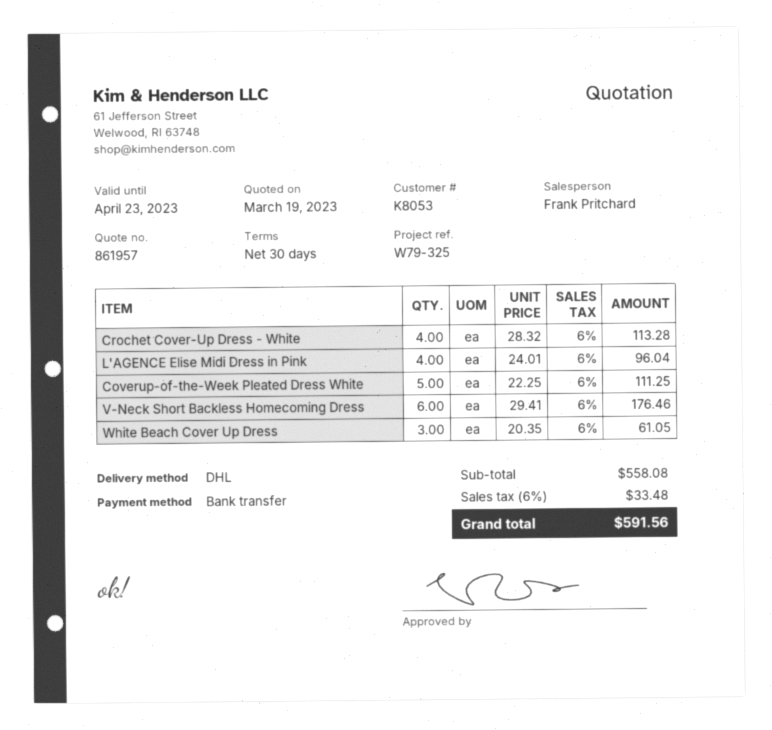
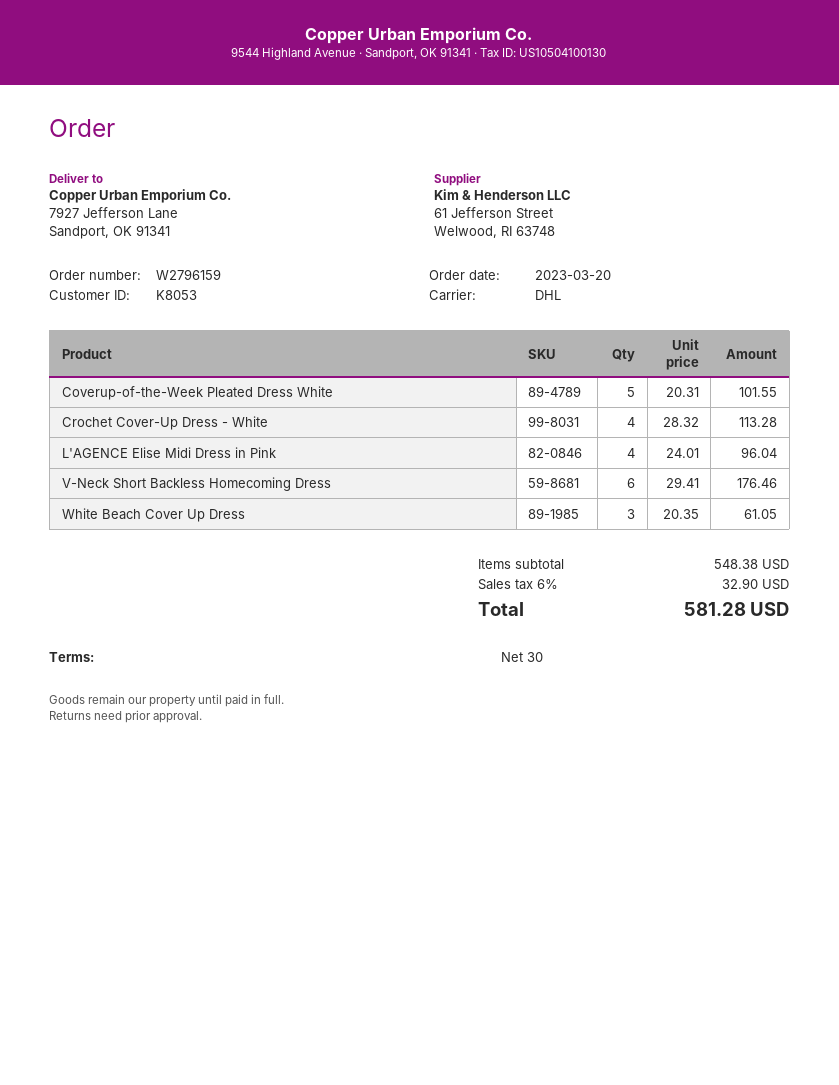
Coverup-of-the-Week Pleated Dress White: 5 x 22.25 = 111.25 -> 5 x 20.31 = 101.55
subtotal: 558.08 -> 548.38
tax: 6% = 33.48 -> 6% = 32.90
total: 591.56 -> 581.28

